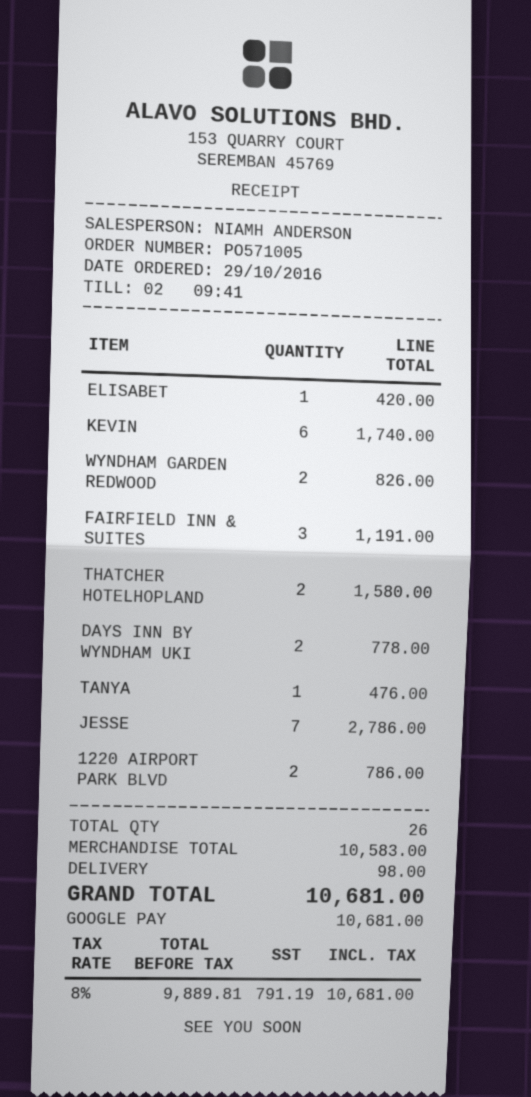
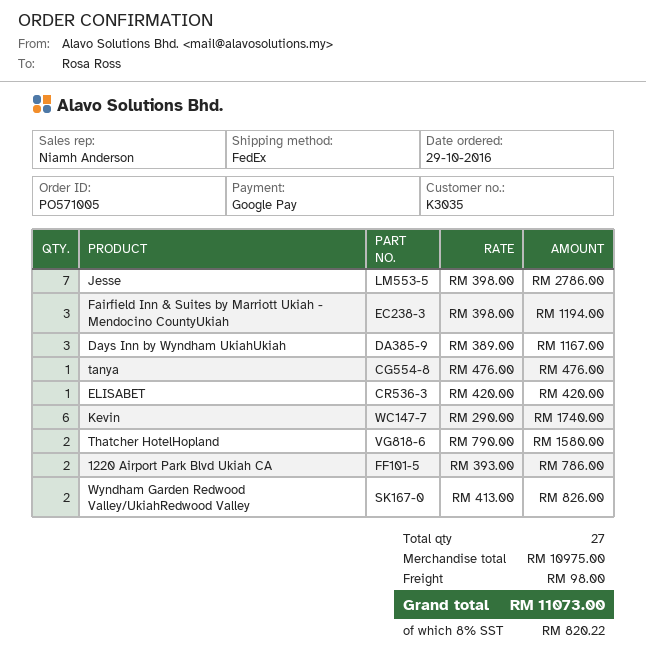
FAIRFIELD INN & SUITES: 3 for 1191.00 -> 3 for 1194.00
DAYS INN BY WYNDHAM UKI: 2 for 778.00 -> 3 for 1167.00
total quantity: 26 -> 27
subtotal: 10583.00 -> 10975.00
tax: 8% = 791.19 -> 8% = 820.22
total: 10681.00 -> 11073.00

